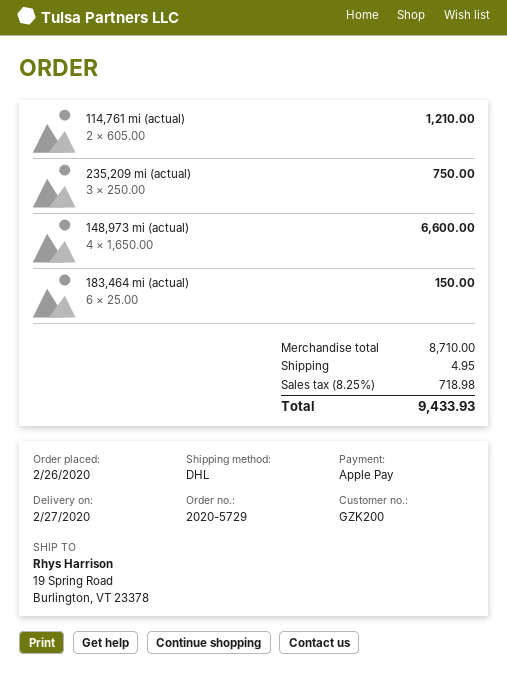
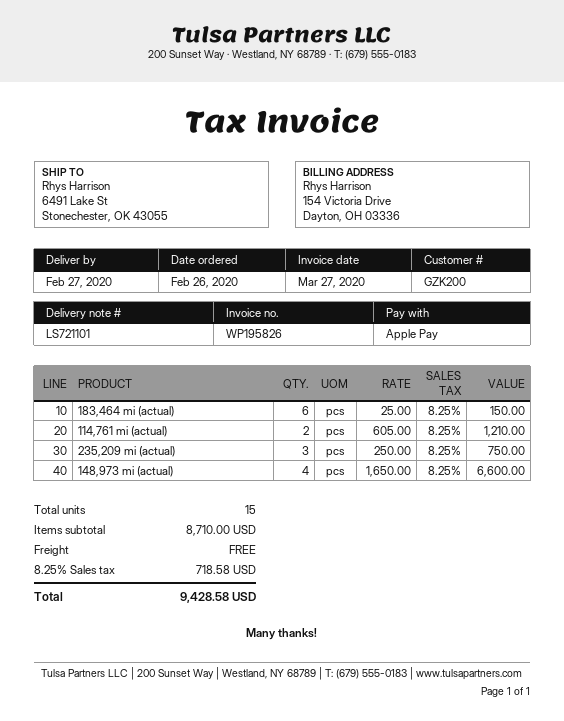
ship to: 19 Spring Road, Burlington, VT 23378 -> 6491 Lake St, Stonechester, OK 43055
shipping: 4.95 -> 0.00
tax: 8.25% = 718.98 -> 8.25% = 718.58
total: 9433.93 -> 9428.58

